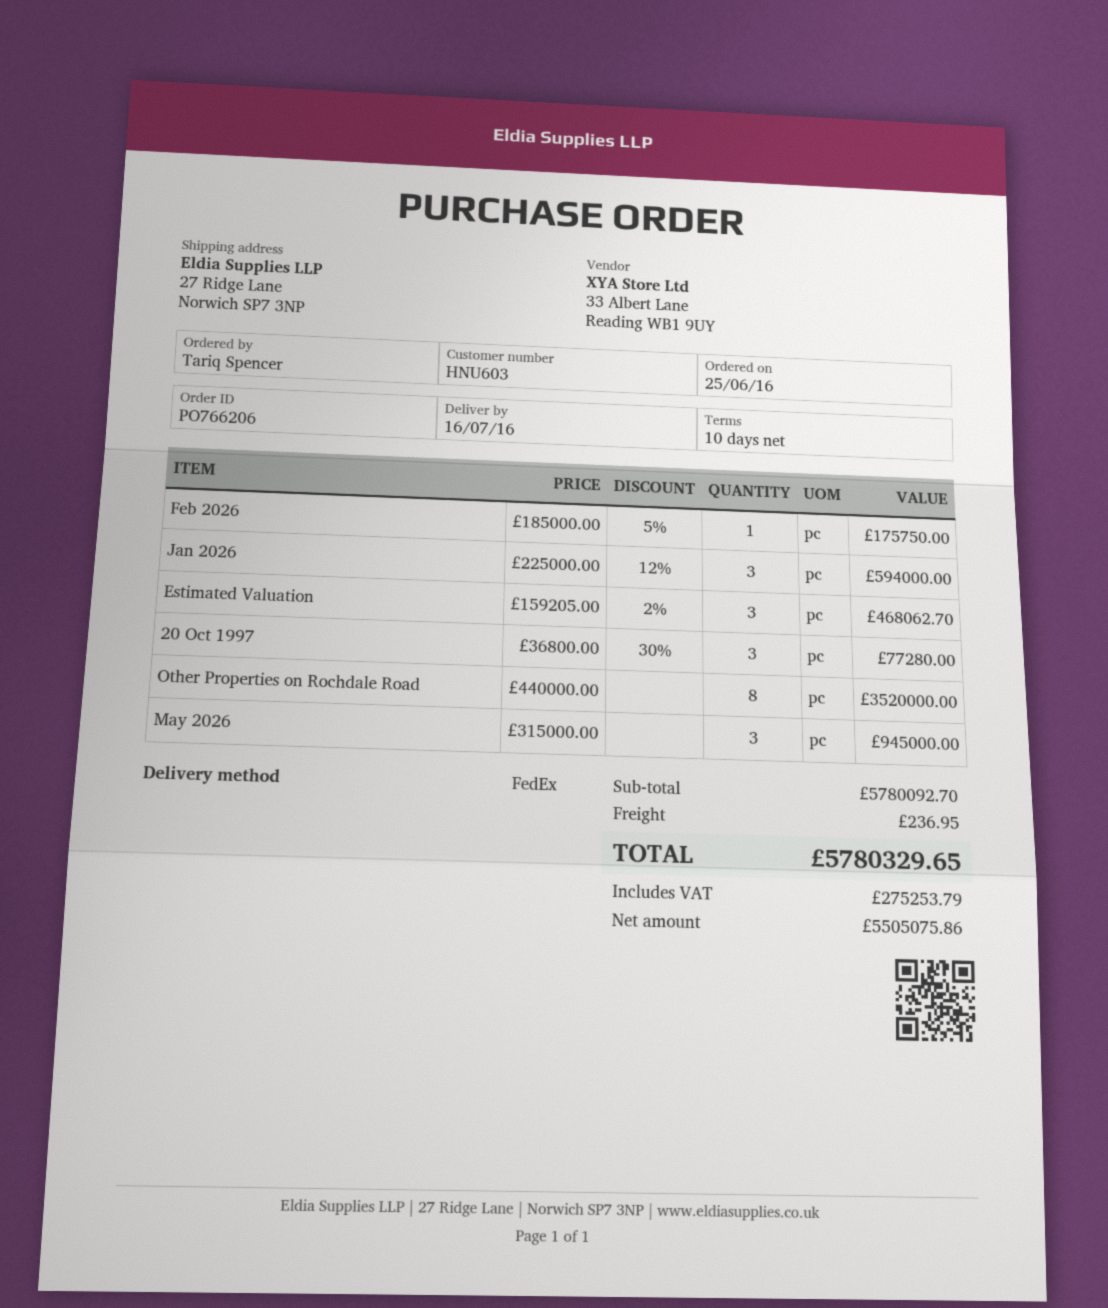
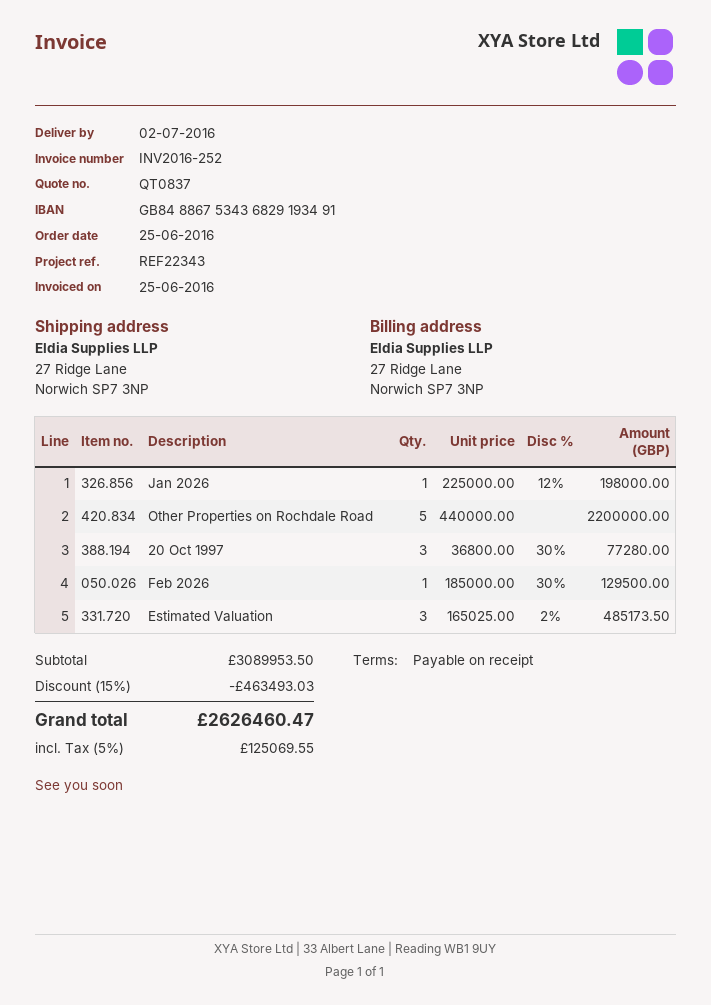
delivery date: 2016-07-16 -> 2016-07-02
payment terms: 10 days -> on receipt
Feb 2026: 1 x 185000.00 - 5% = 175750.00 -> 1 x 185000.00 - 30% = 129500.00
Jan 2026: 3 x 225000.00 - 12% = 594000.00 -> 1 x 225000.00 - 12% = 198000.00
Estimated Valuation: 3 x 159205.00 - 2% = 468062.70 -> 3 x 165025.00 - 2% = 485173.50
Other Properties on Rochdale Road: 8 x 440000.00 = 3520000.00 -> 5 x 440000.00 = 2200000.00
May 2026: 3 x 315000.00 = 945000.00 -> none
subtotal: 5780092.70 -> 3089953.50
discount: none -> 15% = 463493.03
shipping: 236.95 -> none
tax: 275253.79 -> 125069.55
total: 5780329.65 -> 2626460.47

